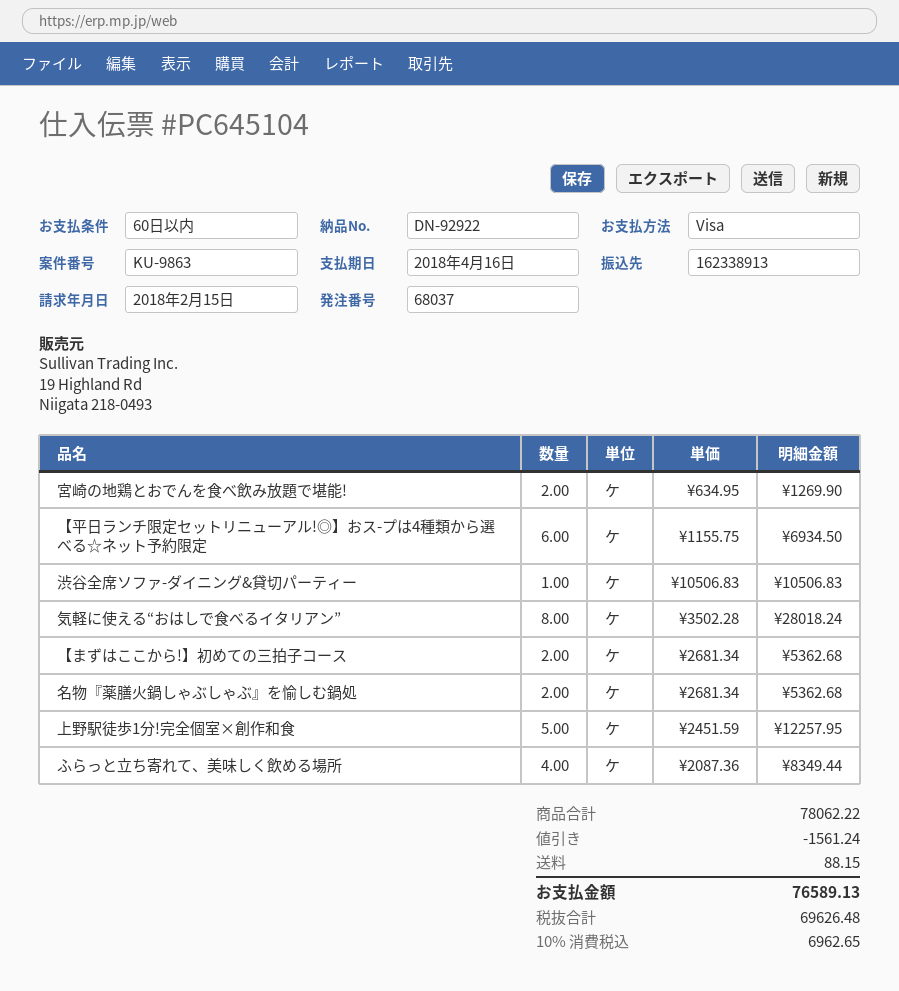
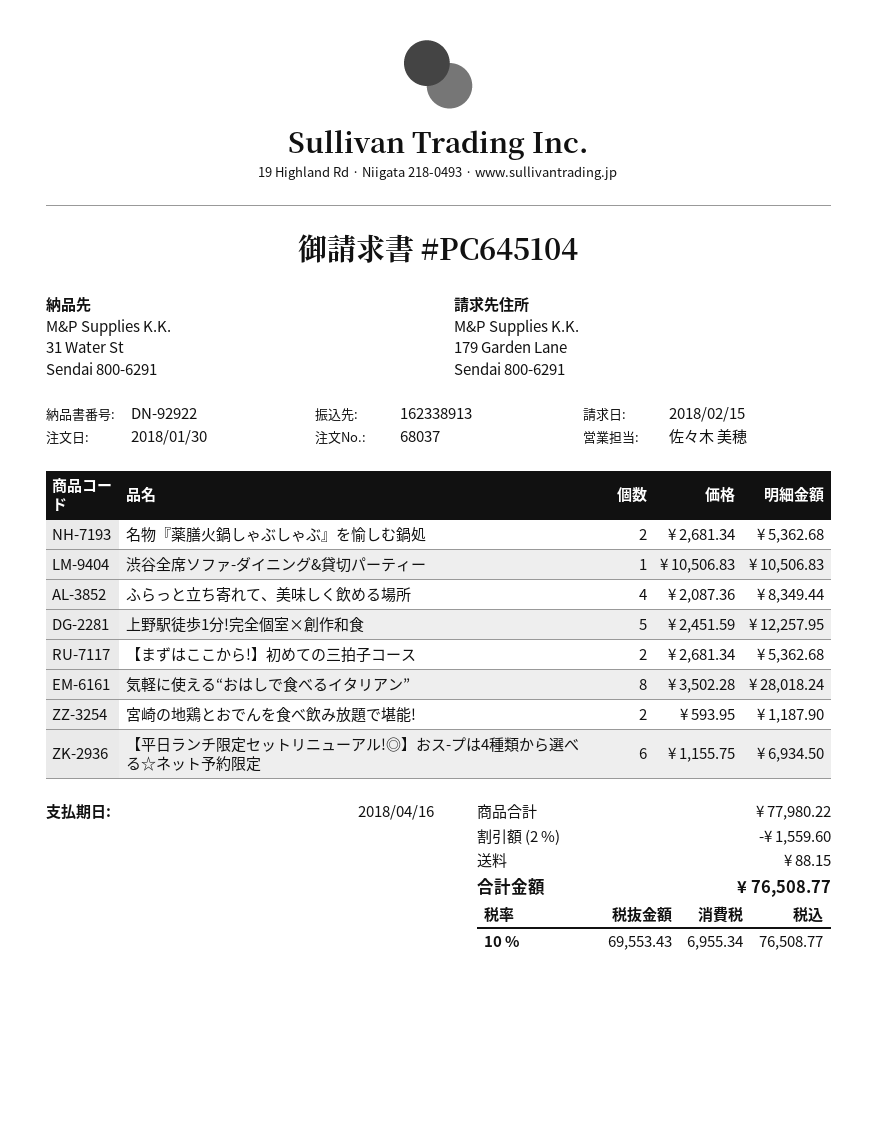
宮崎の地鶏とおでんを食べ飲み放題で堪能!: 2 x 634.95 = 1269.90 -> 2 x 593.95 = 1187.90
subtotal: 78062.22 -> 77980.22
discount: 1561.24 -> 1559.60
net: 69626.48 -> 69553.43
tax: 10% = 6962.65 -> 10% = 6955.34
total: 76589.13 -> 76508.77

